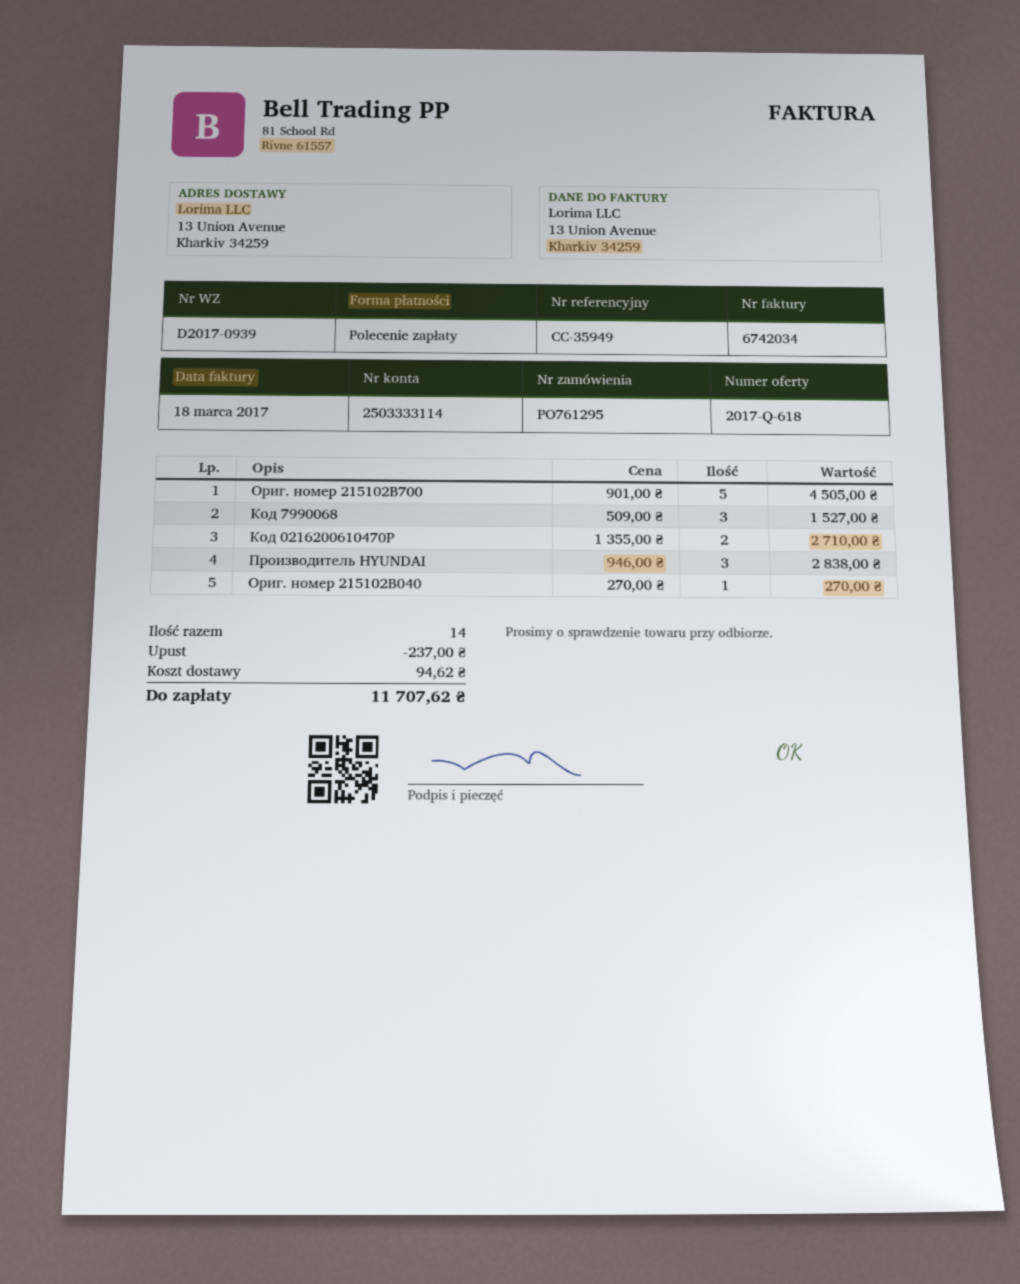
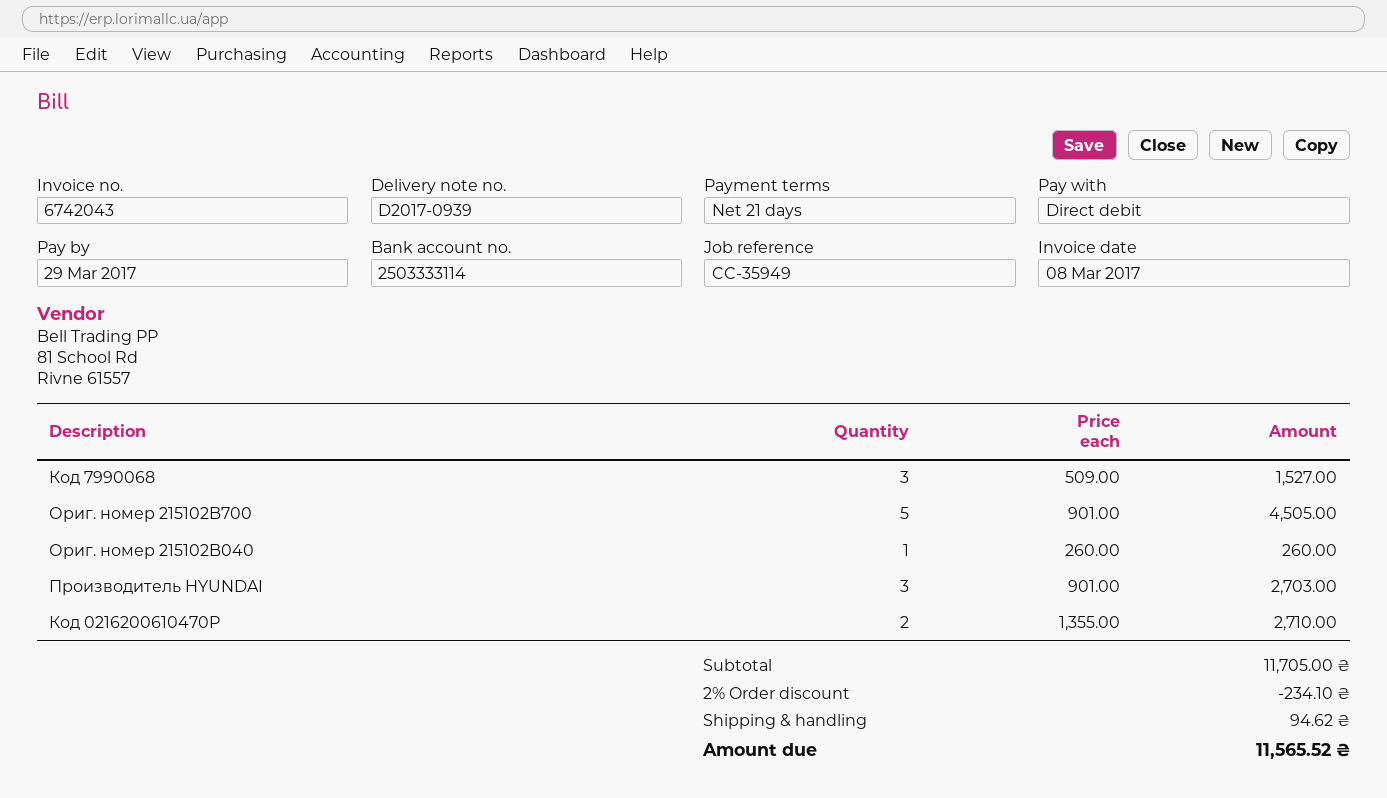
invoice number: 6742034 -> 6742043
invoice date: 2017-03-18 -> 2017-03-08
Производитель HYUNDAI: 3 x 946.00 = 2838.00 -> 3 x 901.00 = 2703.00
Ориг. номер 215102B040: 1 x 270.00 = 270.00 -> 1 x 260.00 = 260.00
discount: 237.00 -> 234.10
total: 11707.62 -> 11565.52

